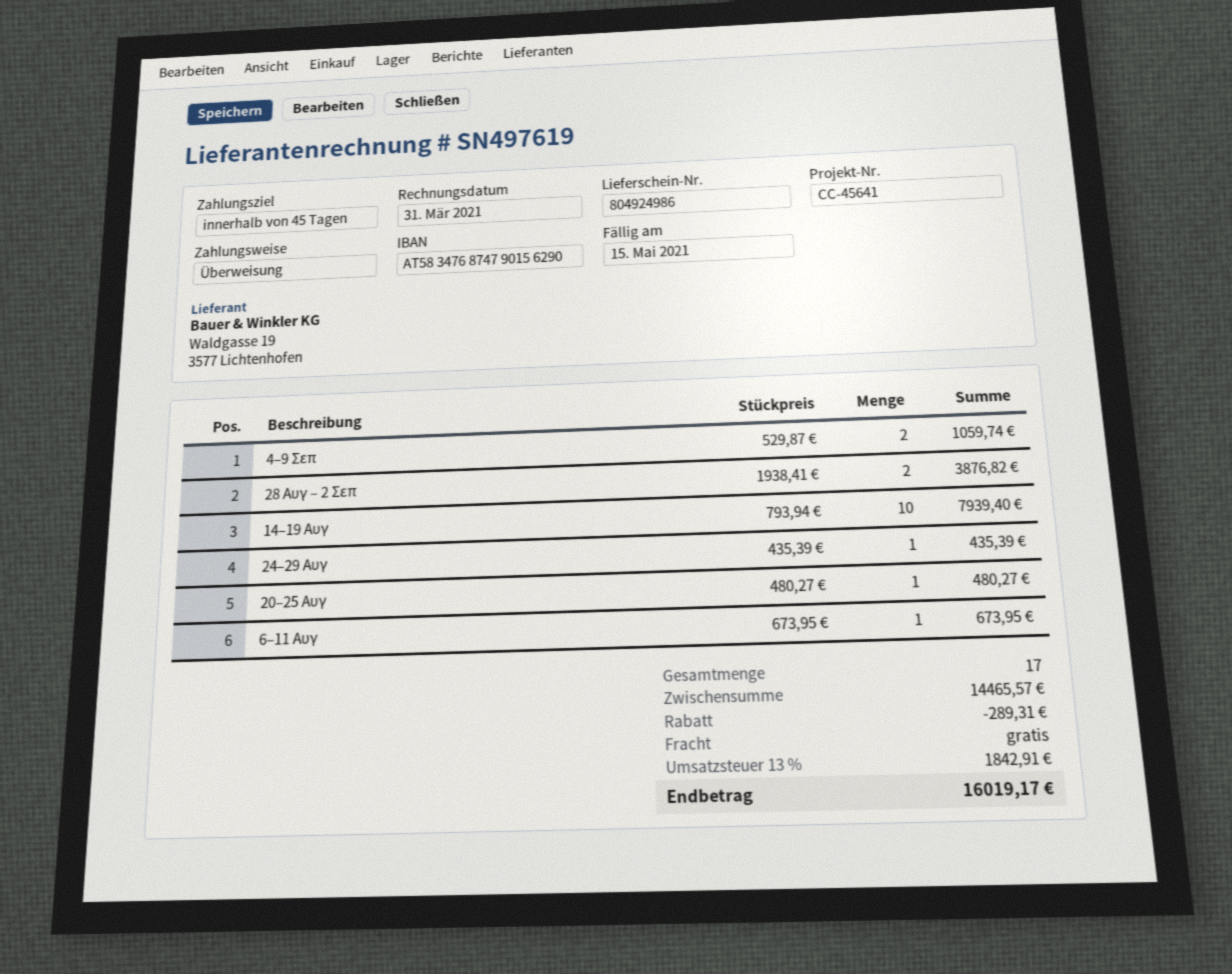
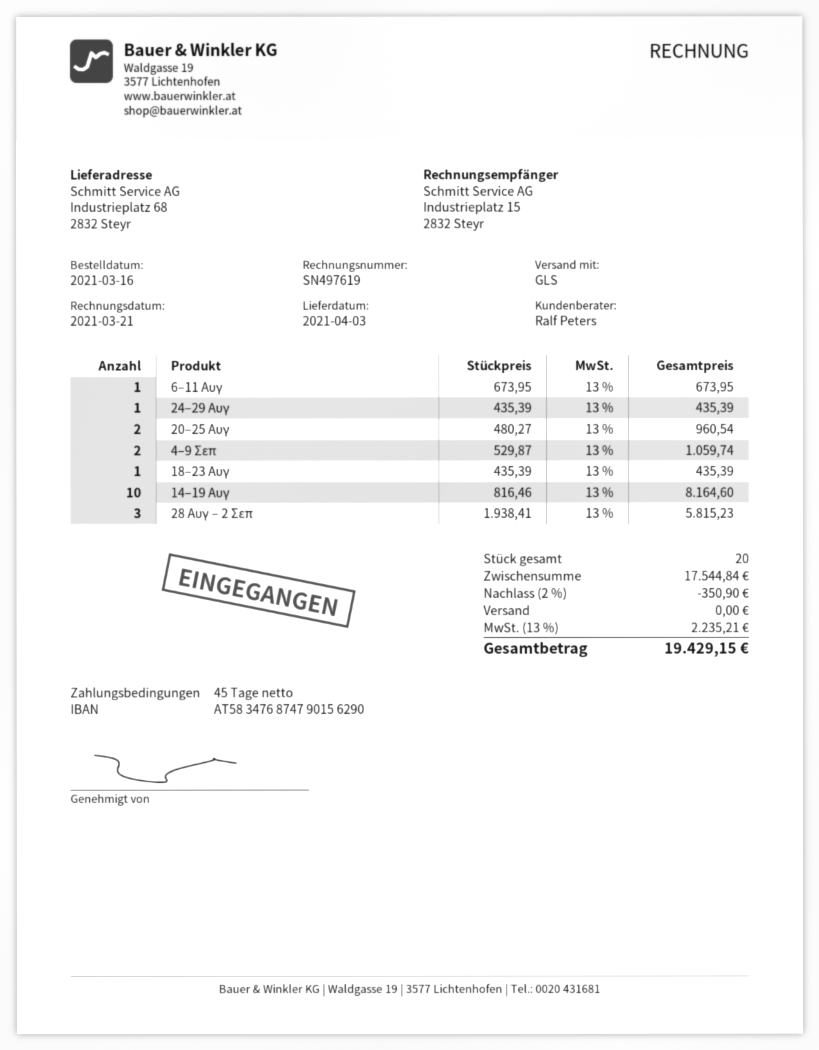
invoice date: 2021-03-31 -> 2021-03-21
28 Αυγ – 2 Σεπ: 2 x 1938.41 = 3876.82 -> 3 x 1938.41 = 5815.23
14–19 Αυγ: 10 x 793.94 = 7939.40 -> 10 x 816.46 = 8164.60
20–25 Αυγ: 1 x 480.27 = 480.27 -> 2 x 480.27 = 960.54
18–23 Αυγ: none -> 1 x 435.39 = 435.39
total quantity: 17 -> 20
subtotal: 14465.57 -> 17544.84
discount: 289.31 -> 350.90
tax: 13% = 1842.91 -> 13% = 2235.21
total: 16019.17 -> 19429.15

